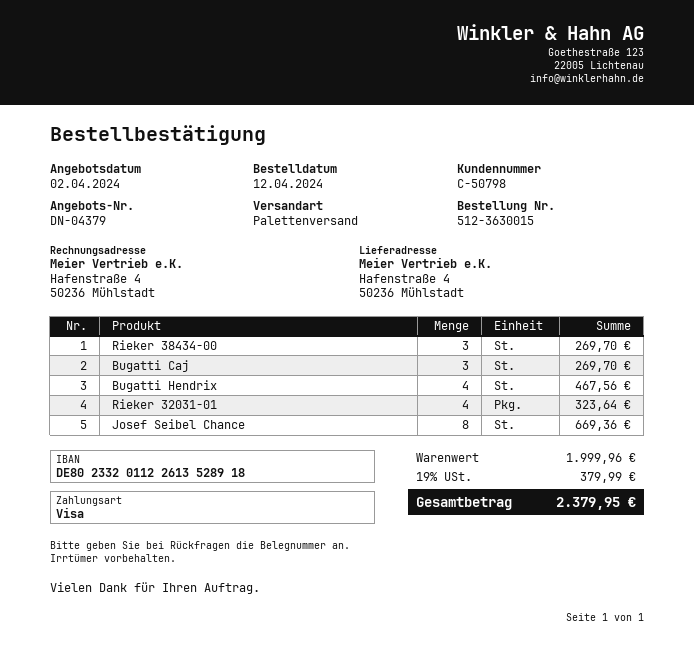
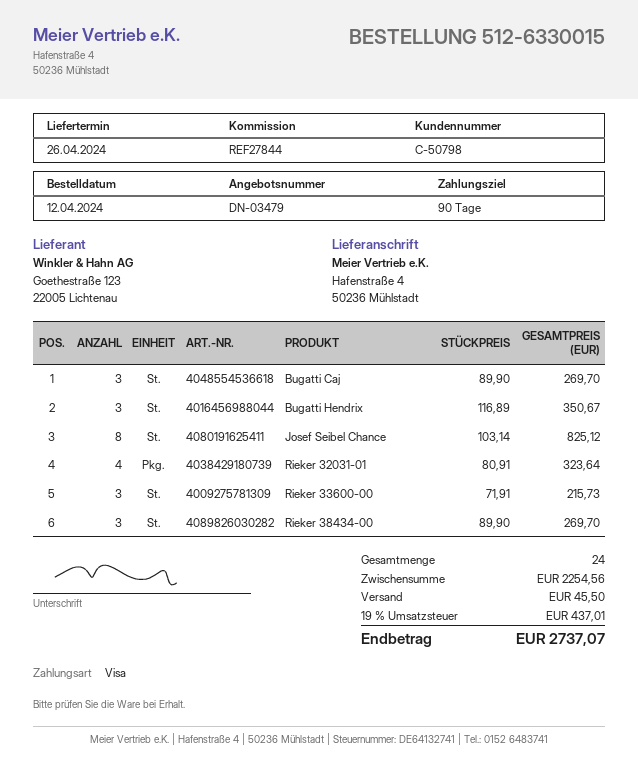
quote number: DN-04379 -> DN-03479
order number: 512-3630015 -> 512-6330015
Bugatti Hendrix: 4 for 467.56 -> 3 for 350.67
Josef Seibel Chance: 8 for 669.36 -> 8 for 825.12
Rieker 33600-00: none -> 3 for 215.73
subtotal: 1999.96 -> 2254.56
shipping: none -> 45.50
tax: 19% = 379.99 -> 19% = 437.01
total: 2379.95 -> 2737.07

